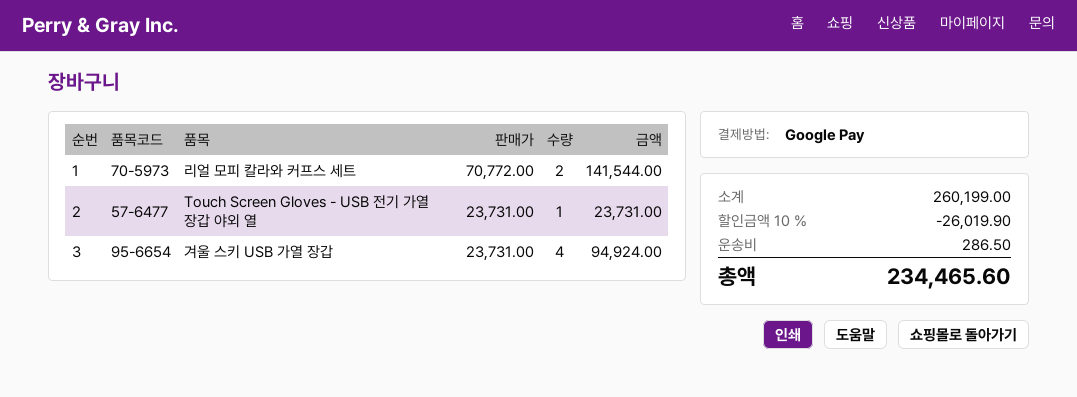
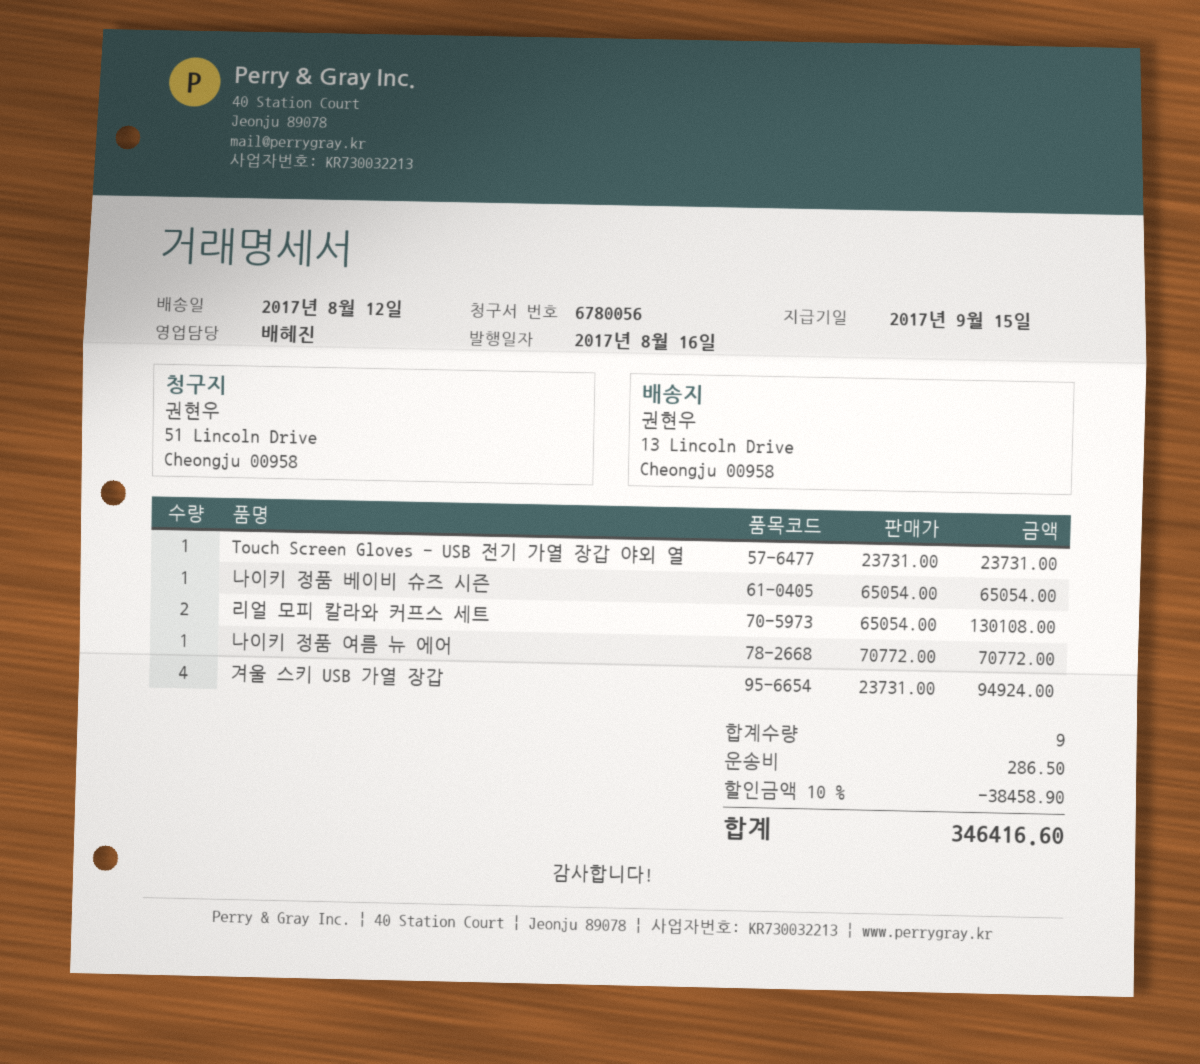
리얼 모피 칼라와 커프스 세트: 2 x 70772.00 = 141544.00 -> 2 x 65054.00 = 130108.00
나이키 정품 베이비 슈즈 시즌: none -> 1 x 65054.00 = 65054.00
나이키 정품 여름 뉴 에어: none -> 1 x 70772.00 = 70772.00
discount: 10% = 26019.90 -> 10% = 38458.90
total: 234465.60 -> 346416.60

